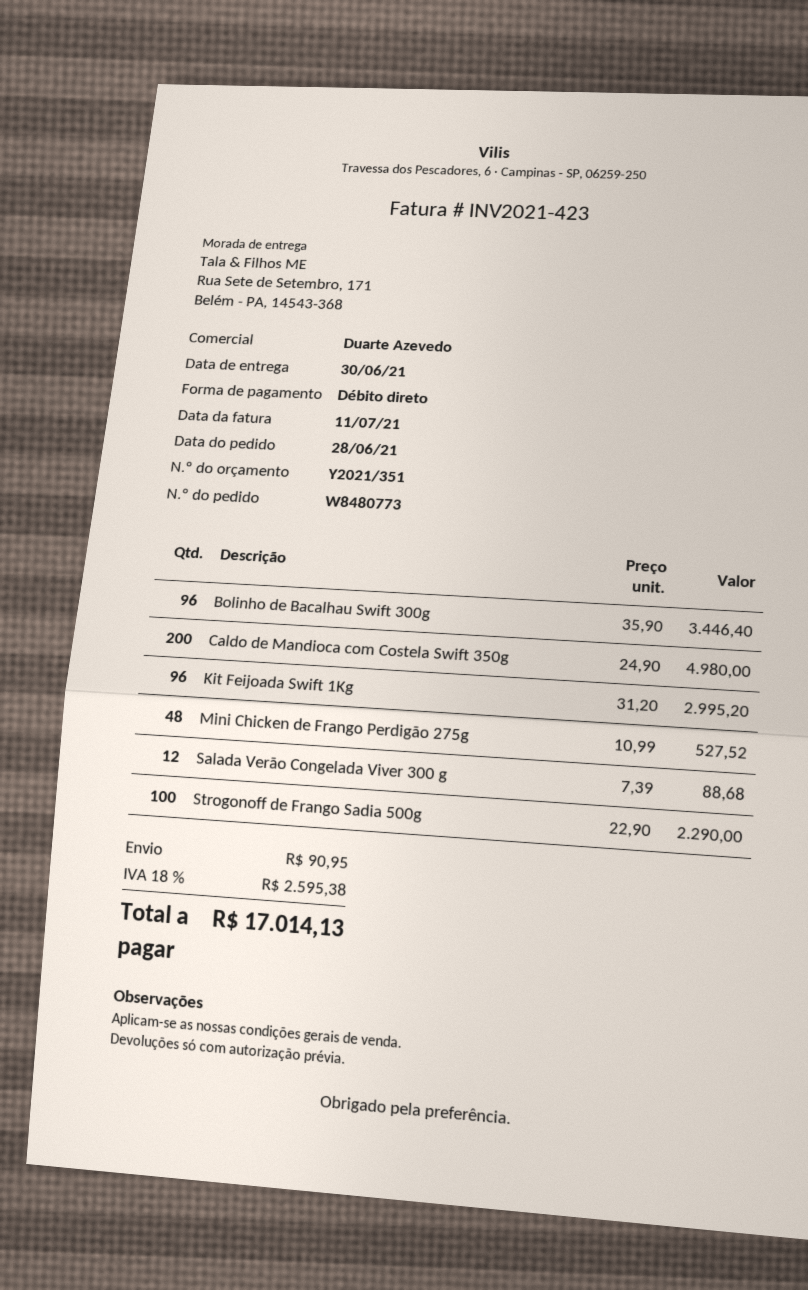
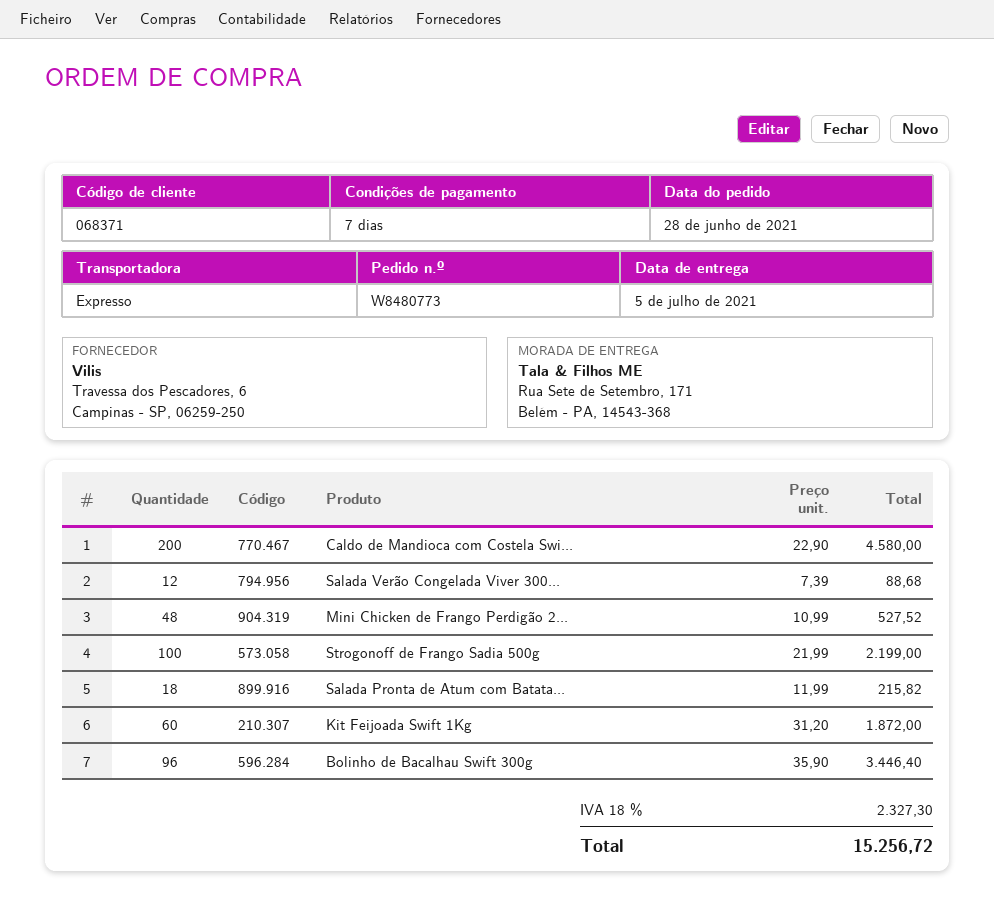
delivery date: 2021-06-30 -> 2021-07-05
Caldo de Mandioca com Costela Swift 350g: 200 x 24.90 = 4980.00 -> 200 x 22.90 = 4580.00
Kit Feijoada Swift 1Kg: 96 x 31.20 = 2995.20 -> 60 x 31.20 = 1872.00
Strogonoff de Frango Sadia 500g: 100 x 22.90 = 2290.00 -> 100 x 21.99 = 2199.00
Salada Pronta de Atum com Batata...: none -> 18 x 11.99 = 215.82
shipping: 90.95 -> none
tax: 18% = 2595.38 -> 18% = 2327.30
total: 17014.13 -> 15256.72

